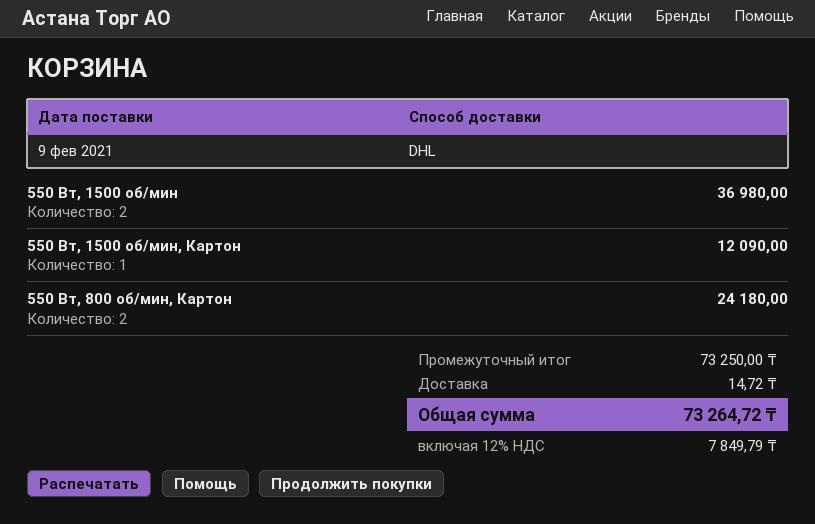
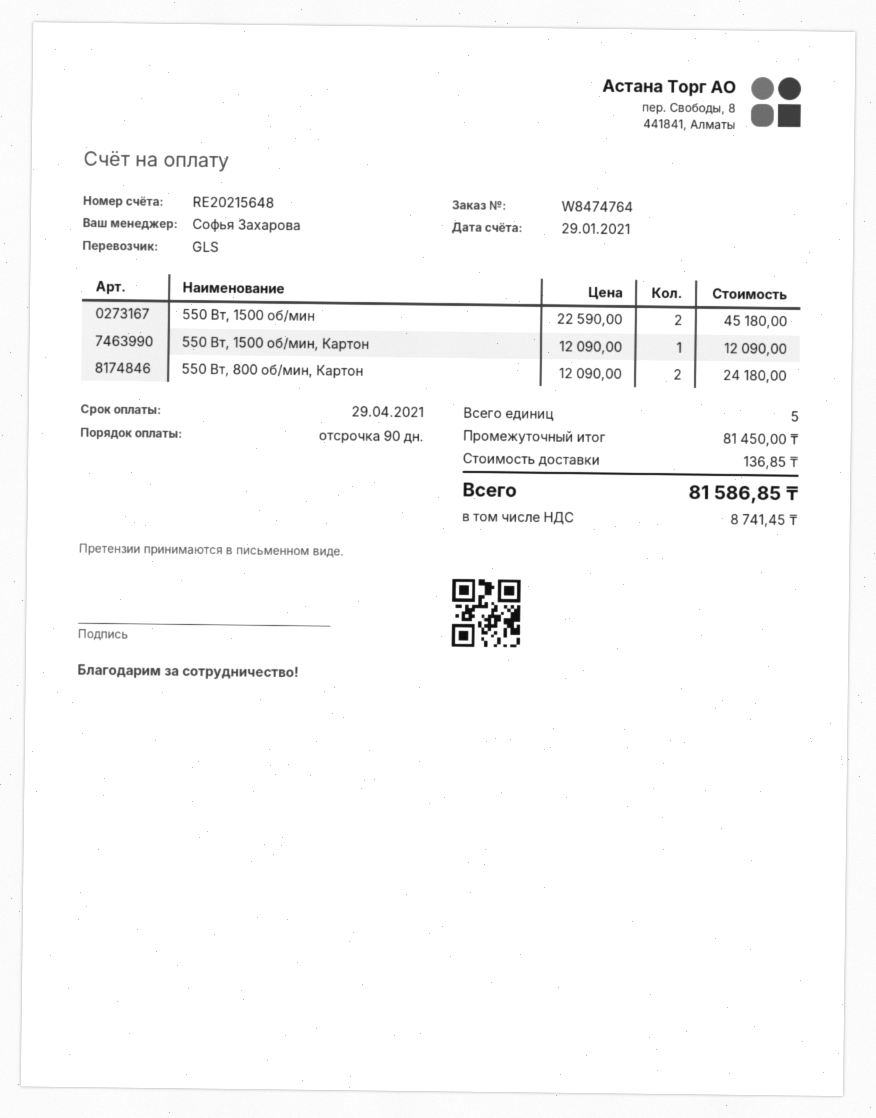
shipping method: DHL -> GLS
550 Вт, 1500 об/мин: 2 for 36980.00 -> 2 for 45180.00
subtotal: 73250.00 -> 81450.00
shipping: 14.72 -> 136.85
tax: 7849.79 -> 8741.45
total: 73264.72 -> 81586.85

